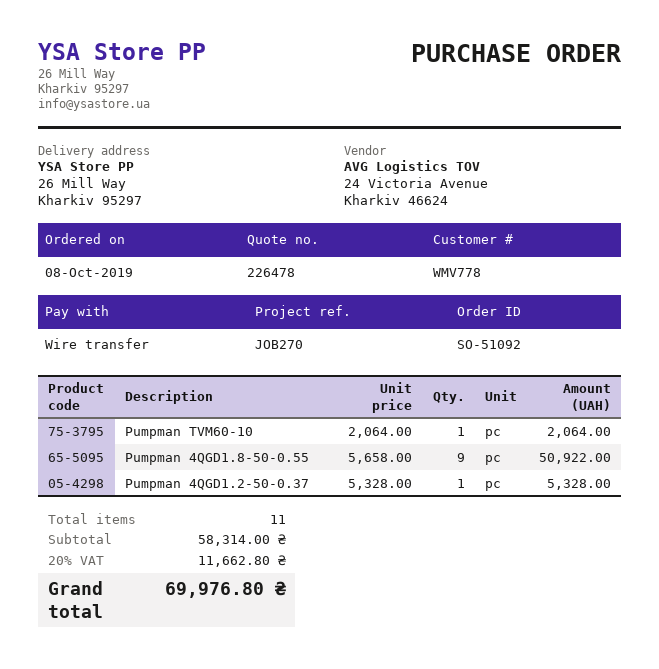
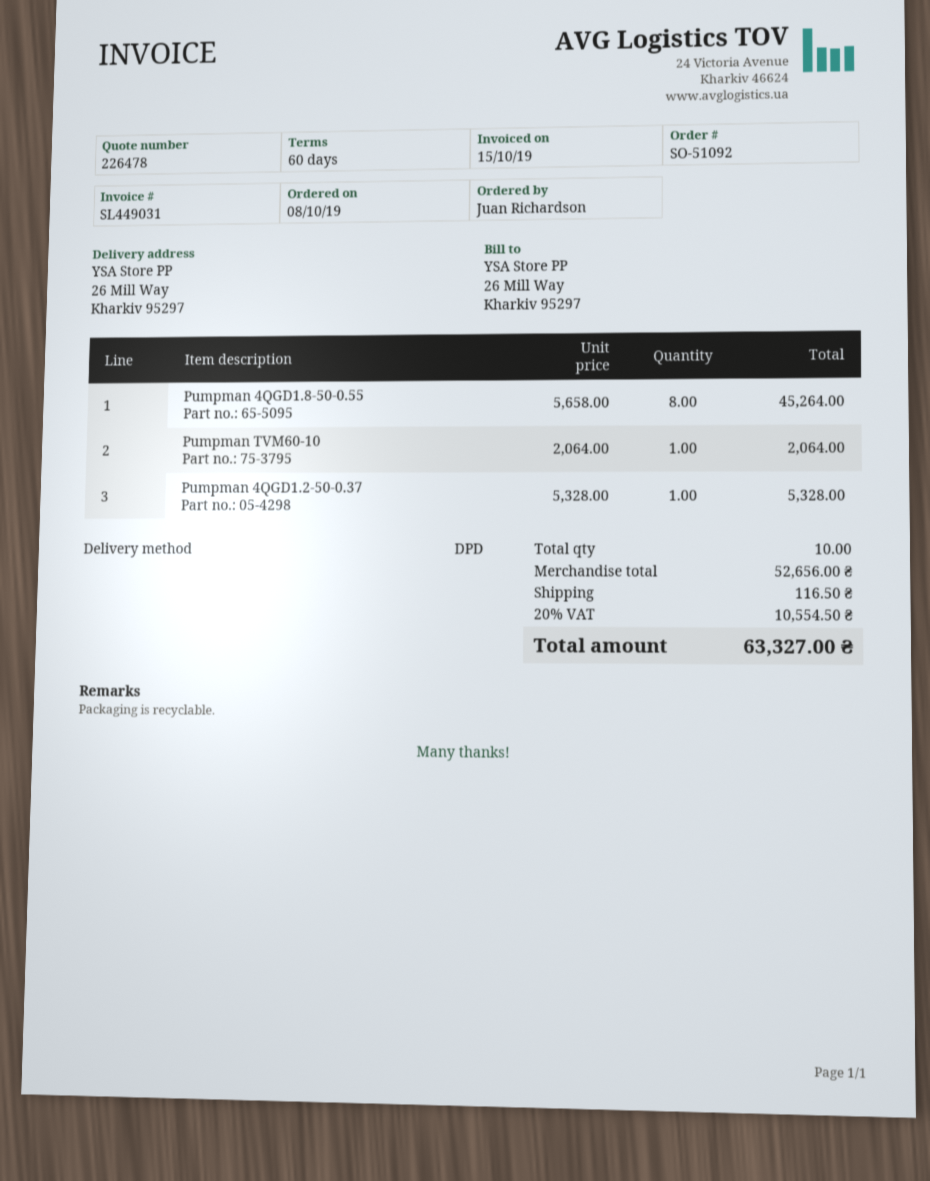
Pumpman 4QGD1.8-50-0.55: 9 x 5658.00 = 50922.00 -> 8 x 5658.00 = 45264.00
total quantity: 11 -> 10
subtotal: 58314.00 -> 52656.00
shipping: none -> 116.50
tax: 20% = 11662.80 -> 20% = 10554.50
total: 69976.80 -> 63327.00

